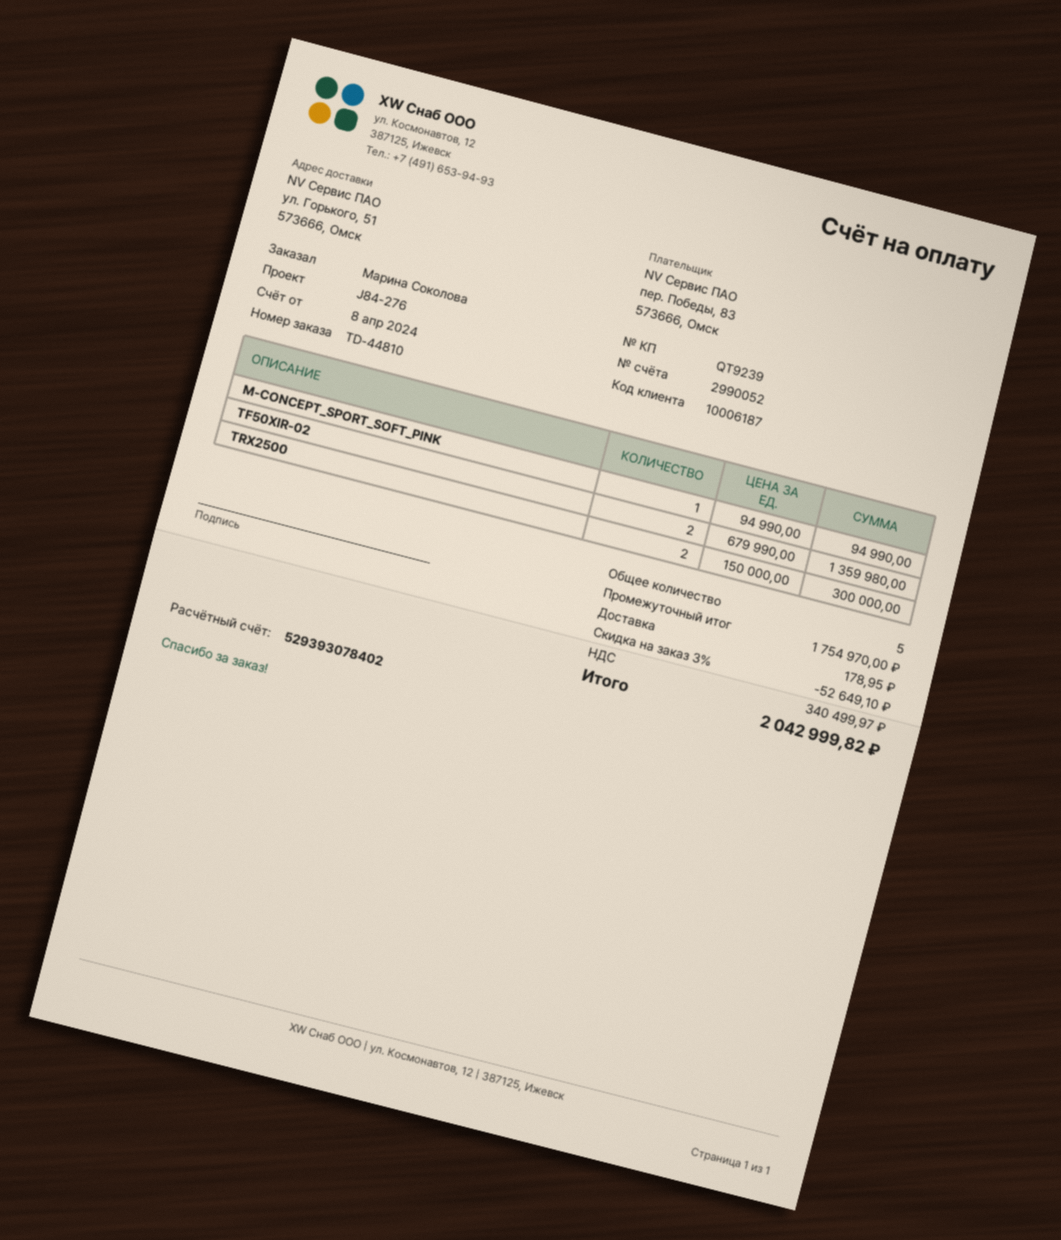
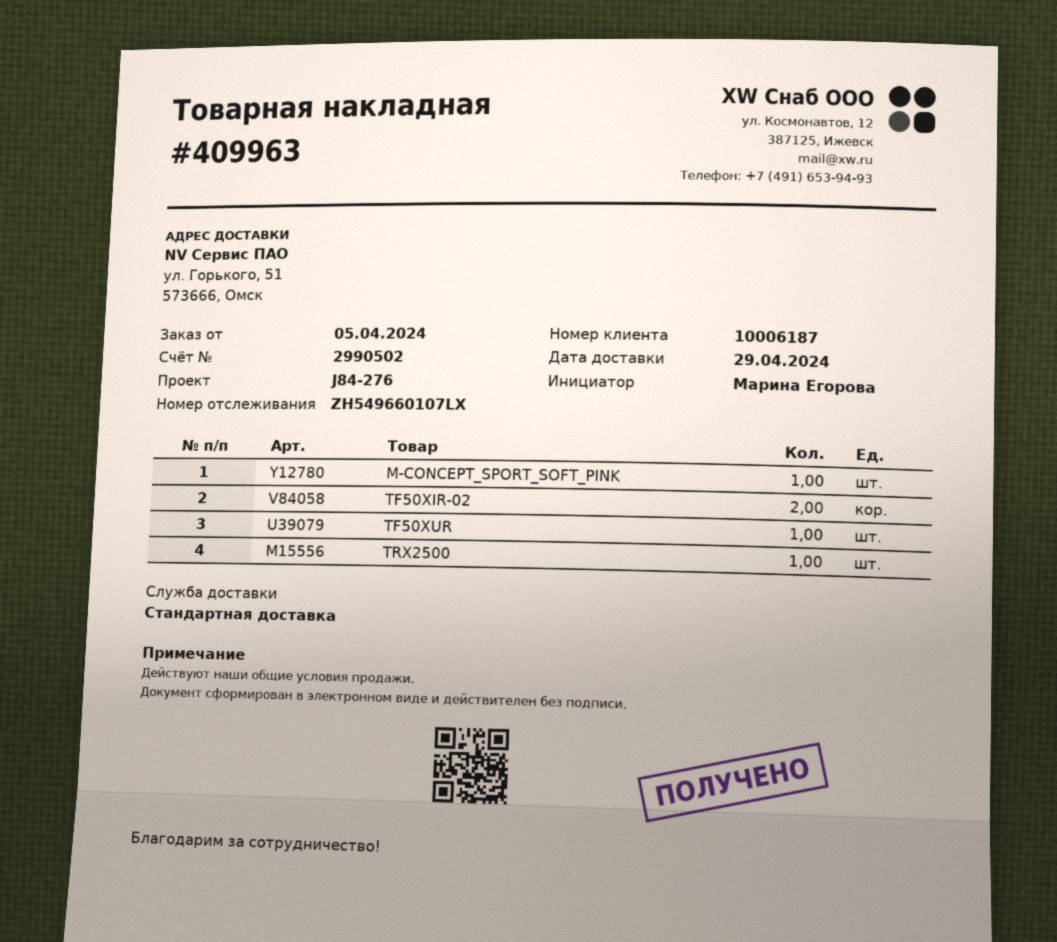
invoice number: 2990052 -> 2990502
ordered by: Марина Соколова -> Марина Егорова
TRX2500: 2 -> 1
TF50XUR: none -> 1

